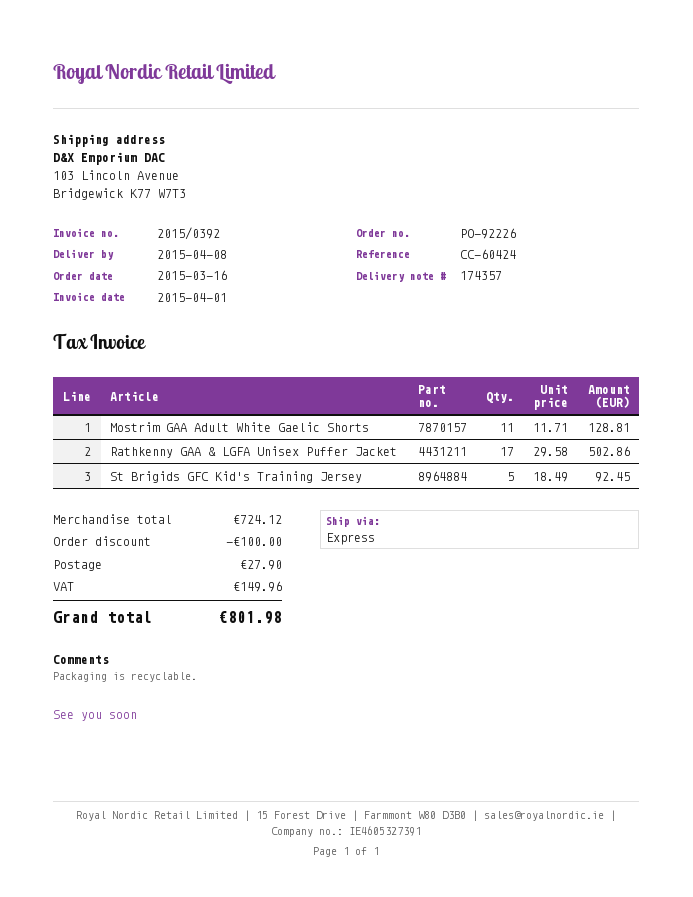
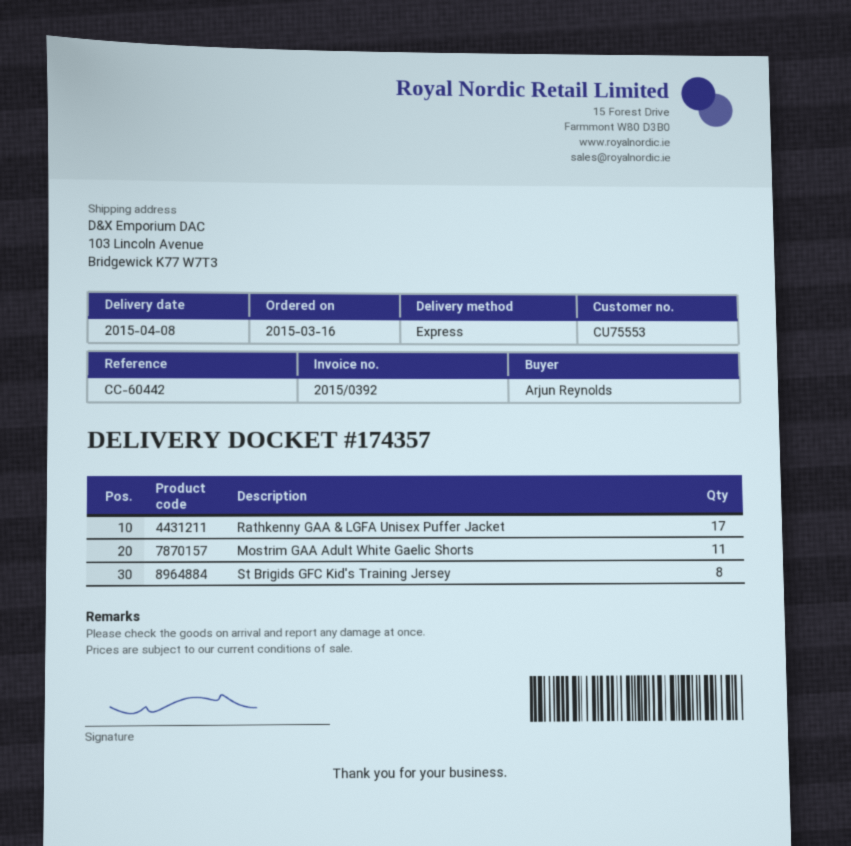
reference: CC-60424 -> CC-60442
St Brigids GFC Kid's Training Jersey: 5 -> 8

